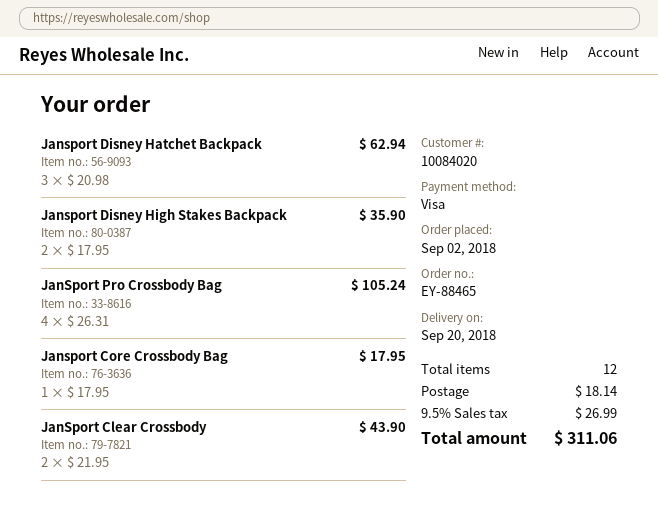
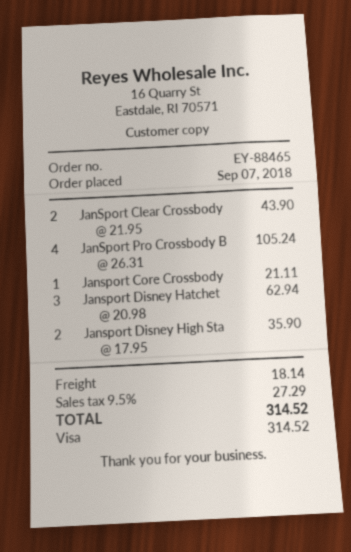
order date: 2018-09-02 -> 2018-09-07
Jansport Core Crossbody Bag: 1 x 17.95 = 17.95 -> 1 x 21.11 = 21.11
tax: 9.5% = 26.99 -> 9.5% = 27.29
total: 311.06 -> 314.52

